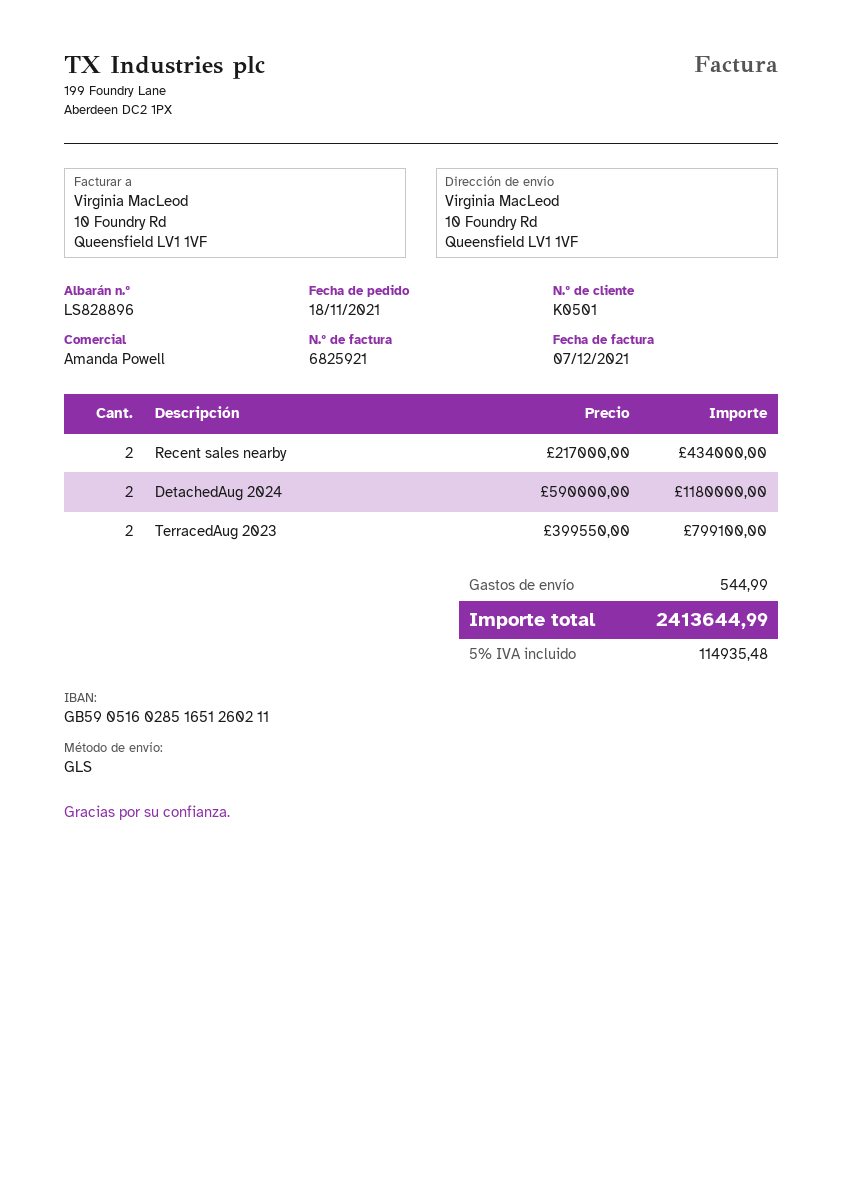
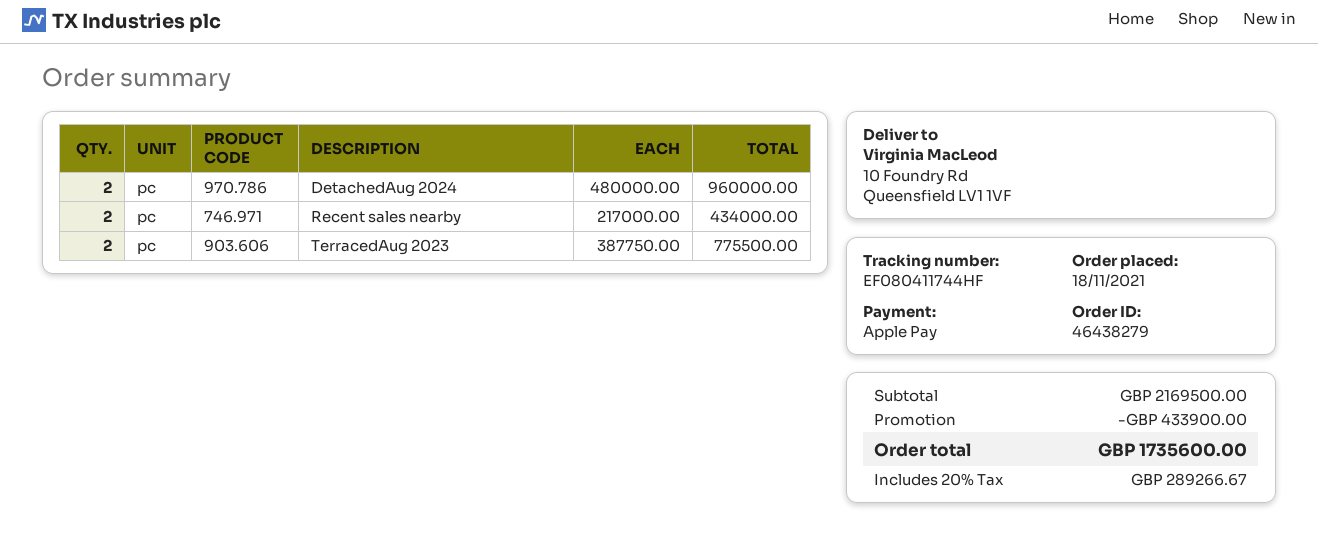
DetachedAug 2024: 2 x 590000.00 = 1180000.00 -> 2 x 480000.00 = 960000.00
TerracedAug 2023: 2 x 399550.00 = 799100.00 -> 2 x 387750.00 = 775500.00
discount: none -> 433900.00
shipping: 544.99 -> none
tax: 5% = 114935.48 -> 20% = 289266.67
total: 2413644.99 -> 1735600.00

